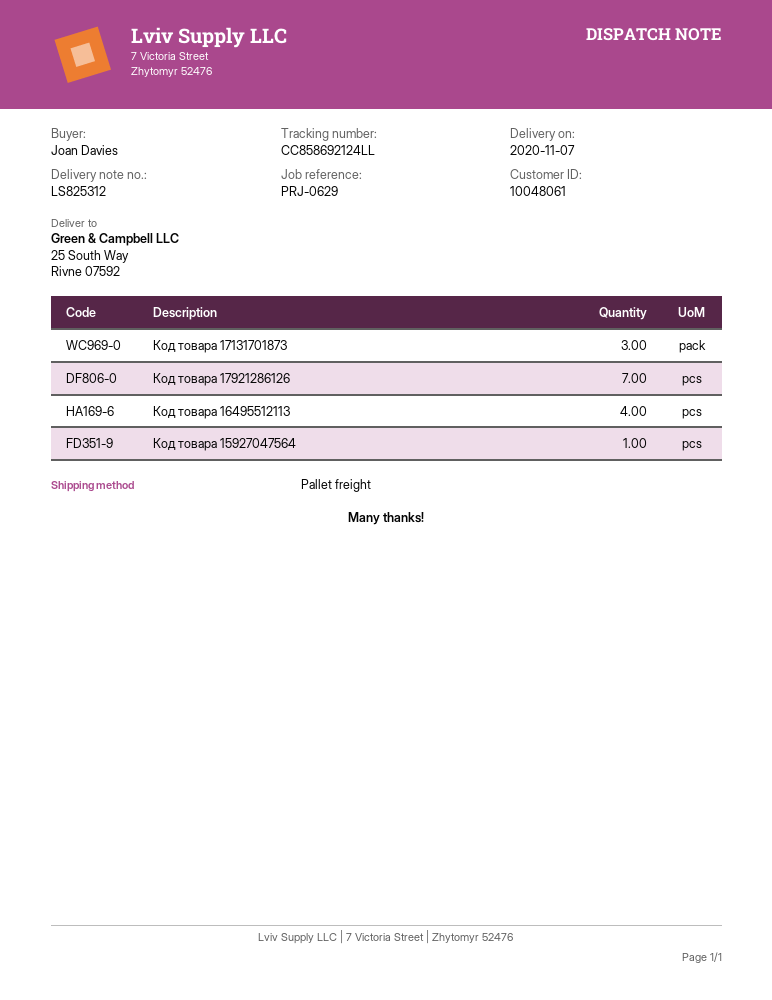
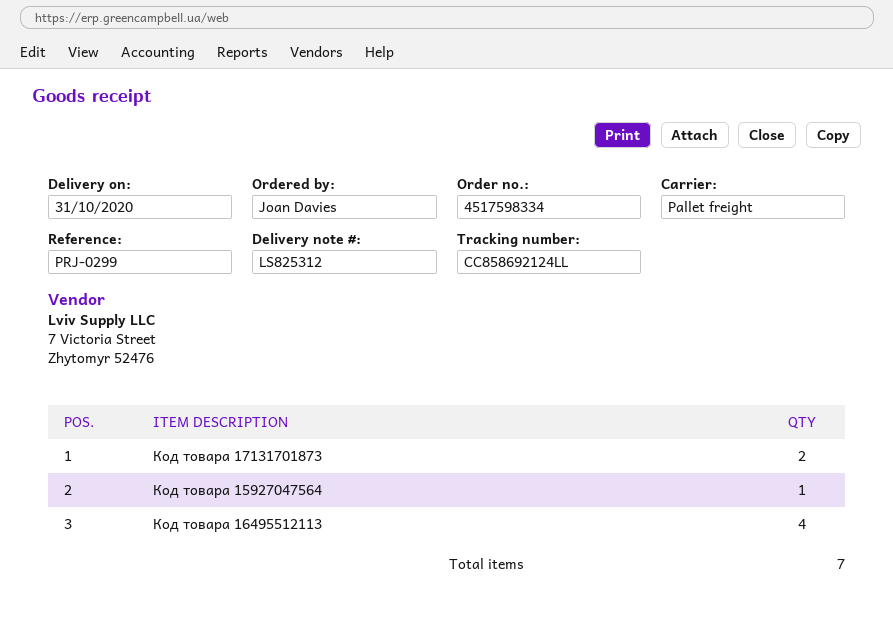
delivery date: 2020-11-07 -> 2020-10-31
reference: PRJ-0629 -> PRJ-0299
Код товара 17131701873: 3 -> 2
Код товара 17921286126: 7 -> none

